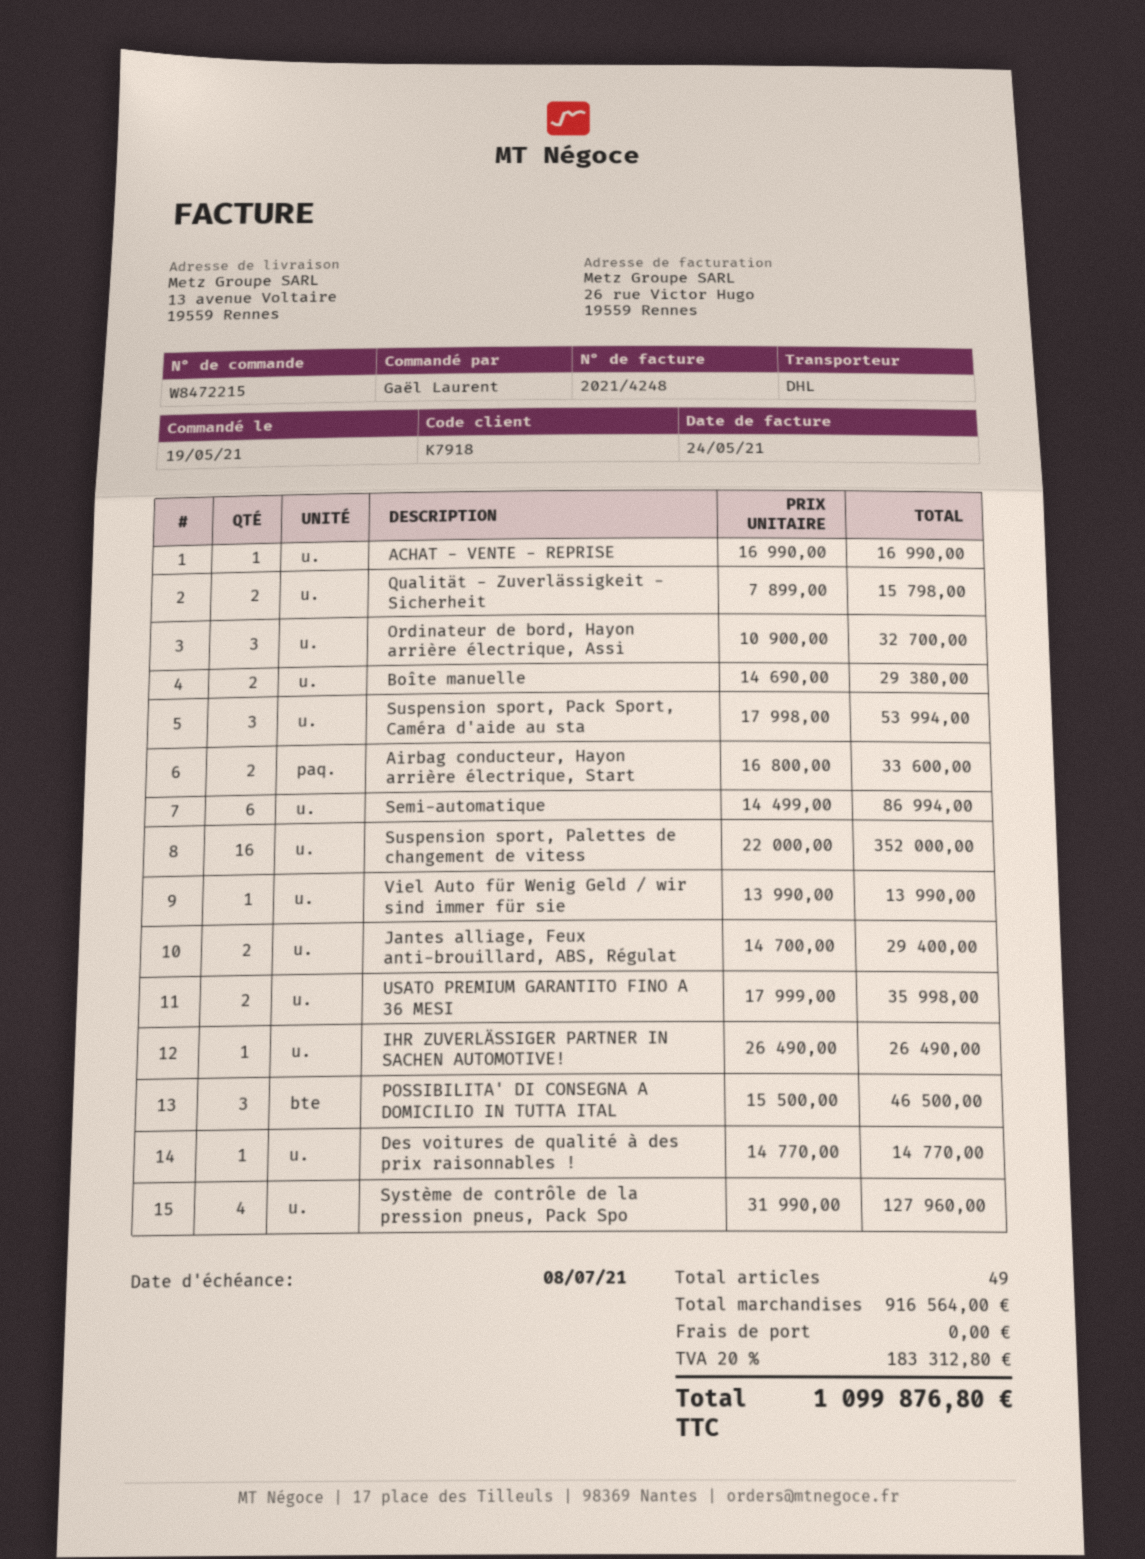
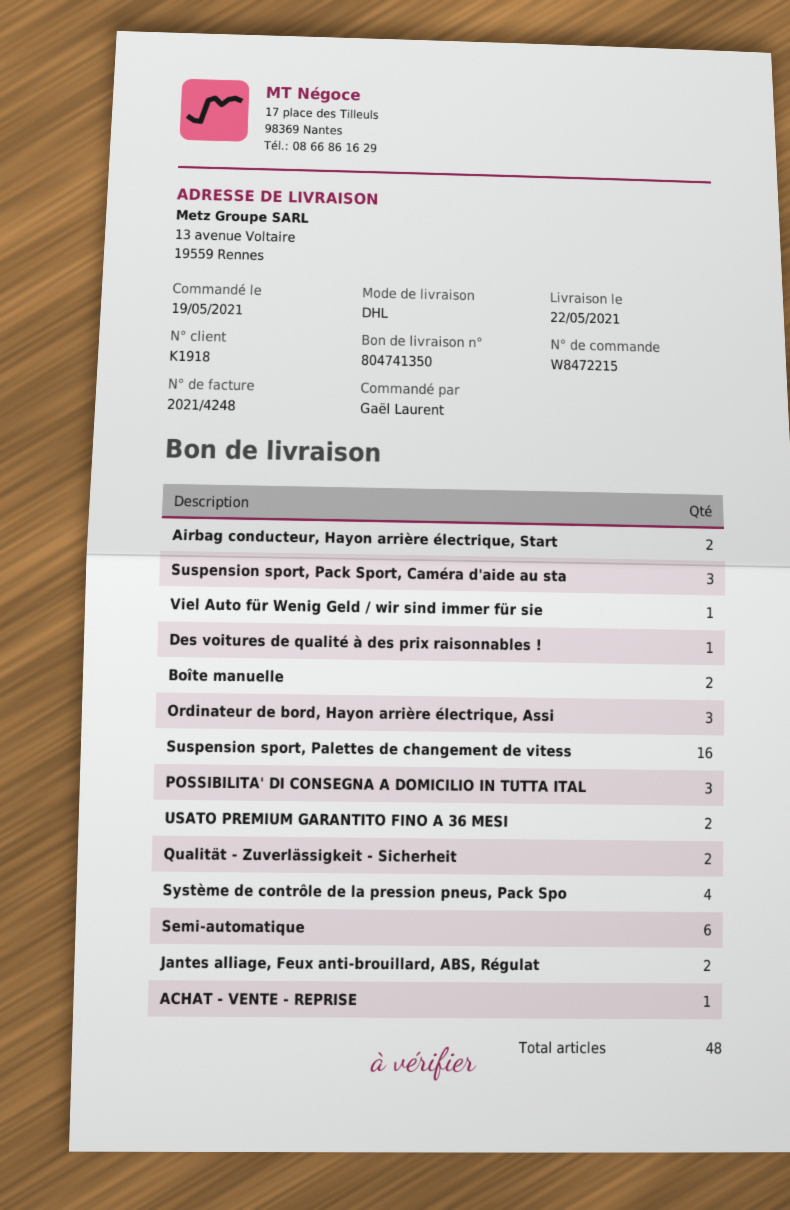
customer number: K7918 -> K1918
IHR ZUVERLÄSSIGER PARTNER IN SACHEN AUTOMOTIVE!: 1 -> none
total quantity: 49 -> 48

